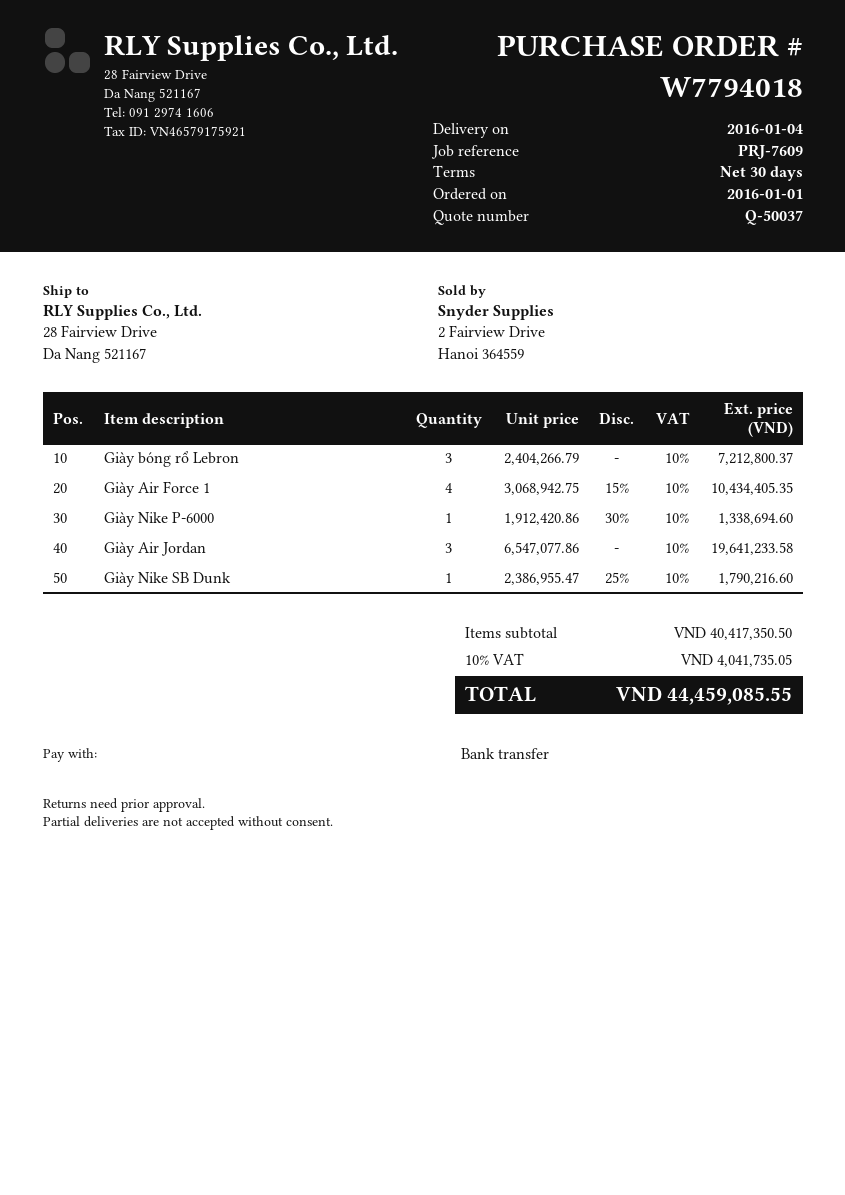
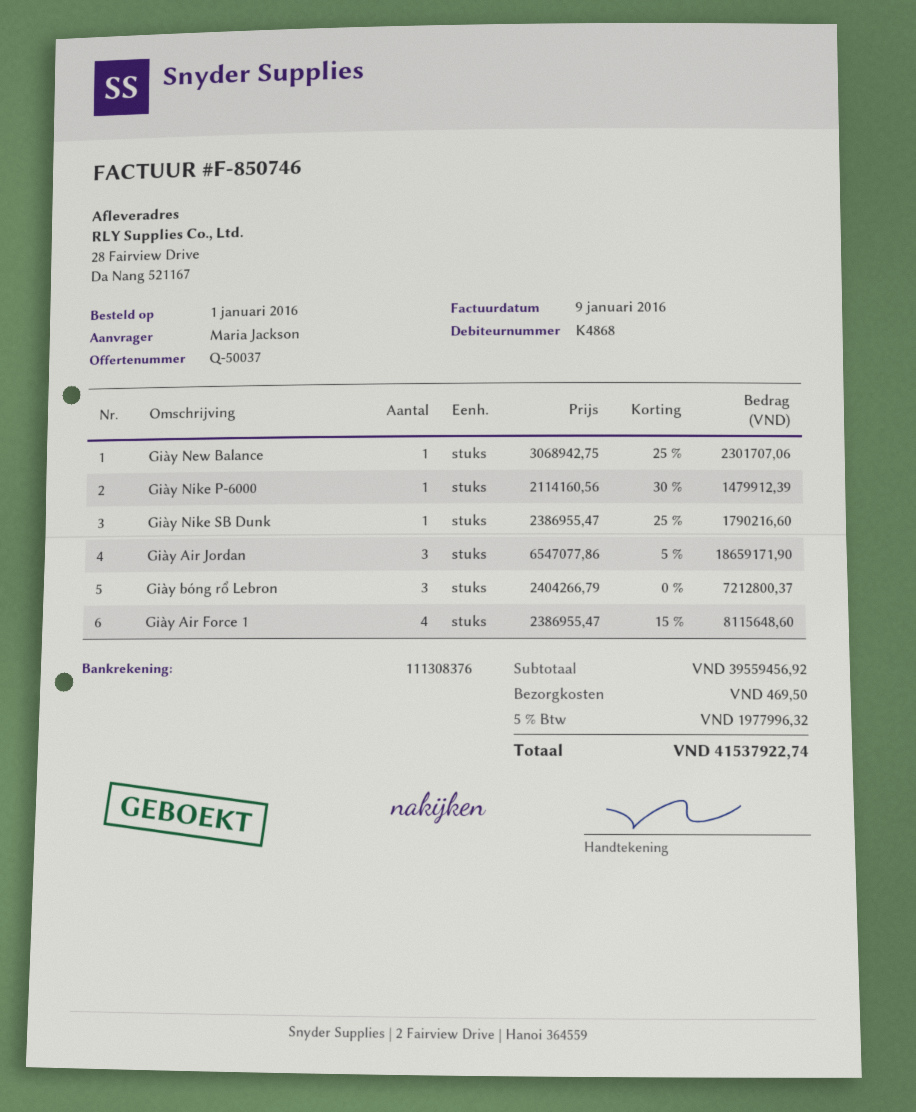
Giày Air Force 1: 4 x 3068942.75 - 15% = 10434405.35 -> 4 x 2386955.47 - 15% = 8115648.60
Giày Nike P-6000: 1 x 1912420.86 - 30% = 1338694.60 -> 1 x 2114160.56 - 30% = 1479912.39
Giày Air Jordan: 3 x 6547077.86 = 19641233.58 -> 3 x 6547077.86 - 5% = 18659171.90
Giày New Balance: none -> 1 x 3068942.75 - 25% = 2301707.06
subtotal: 40417350.50 -> 39559456.92
shipping: none -> 469.50
tax: 10% = 4041735.05 -> 5% = 1977996.32
total: 44459085.55 -> 41537922.74

